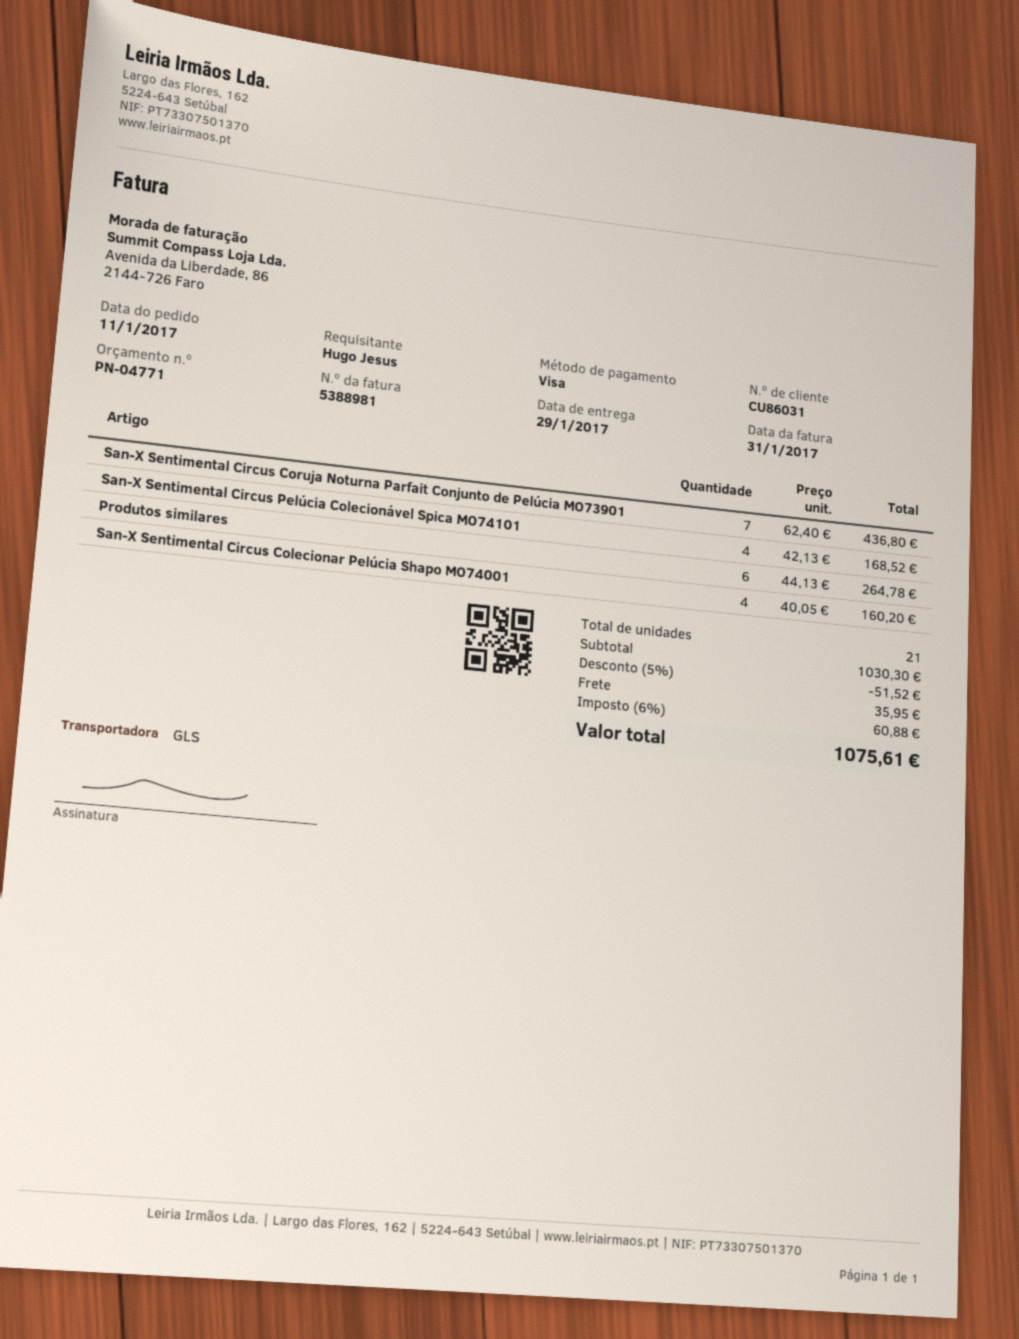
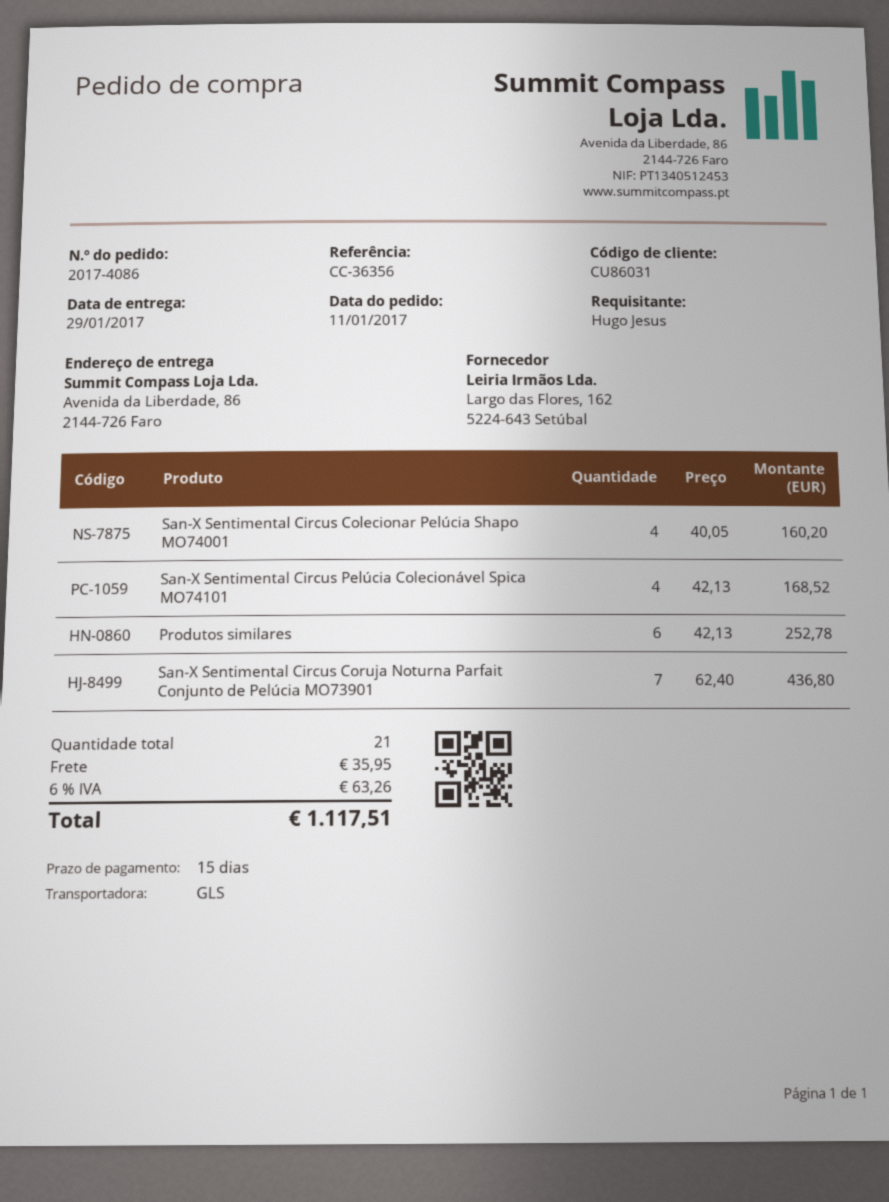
Produtos similares: 6 x 44.13 = 264.78 -> 6 x 42.13 = 252.78
discount: 5% = 51.52 -> none
tax: 6% = 60.88 -> 6% = 63.26
total: 1075.61 -> 1117.51

